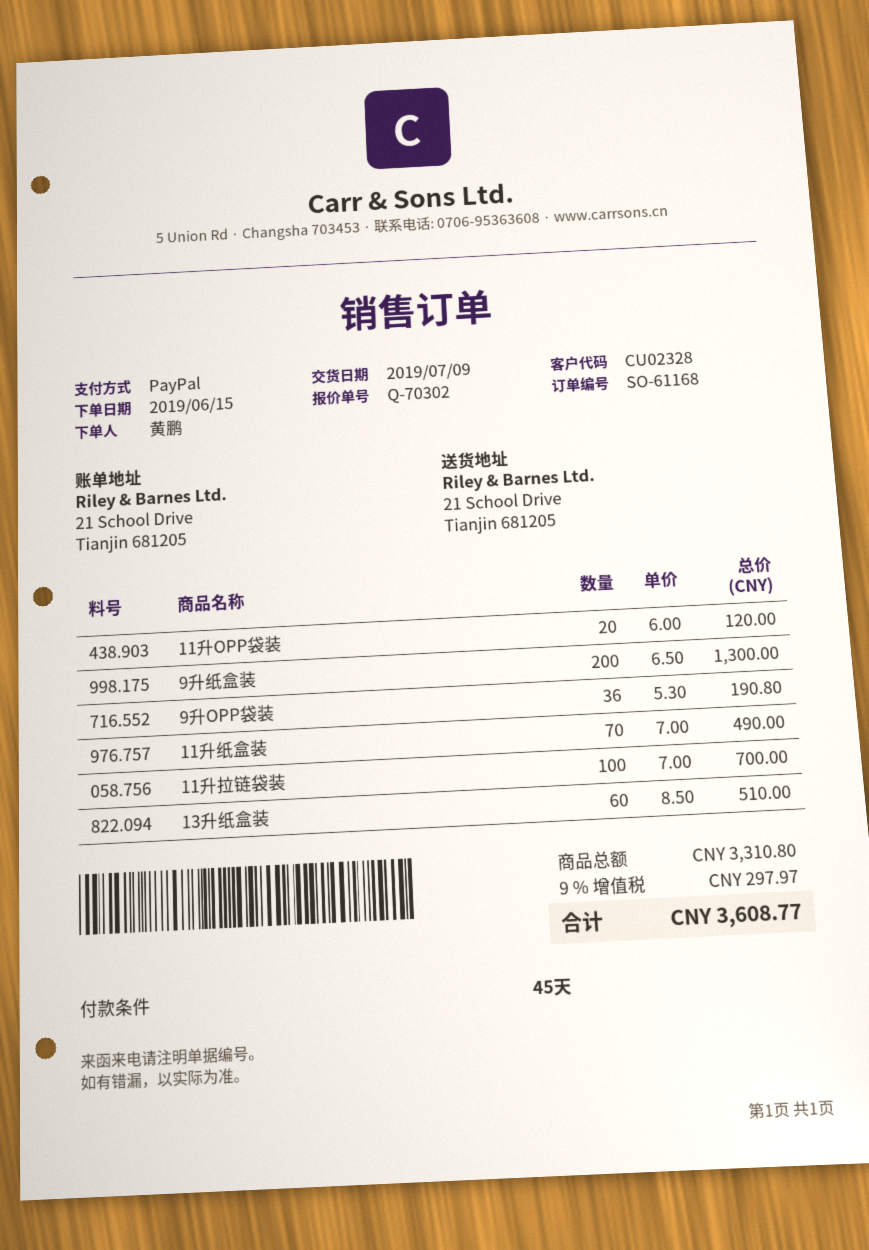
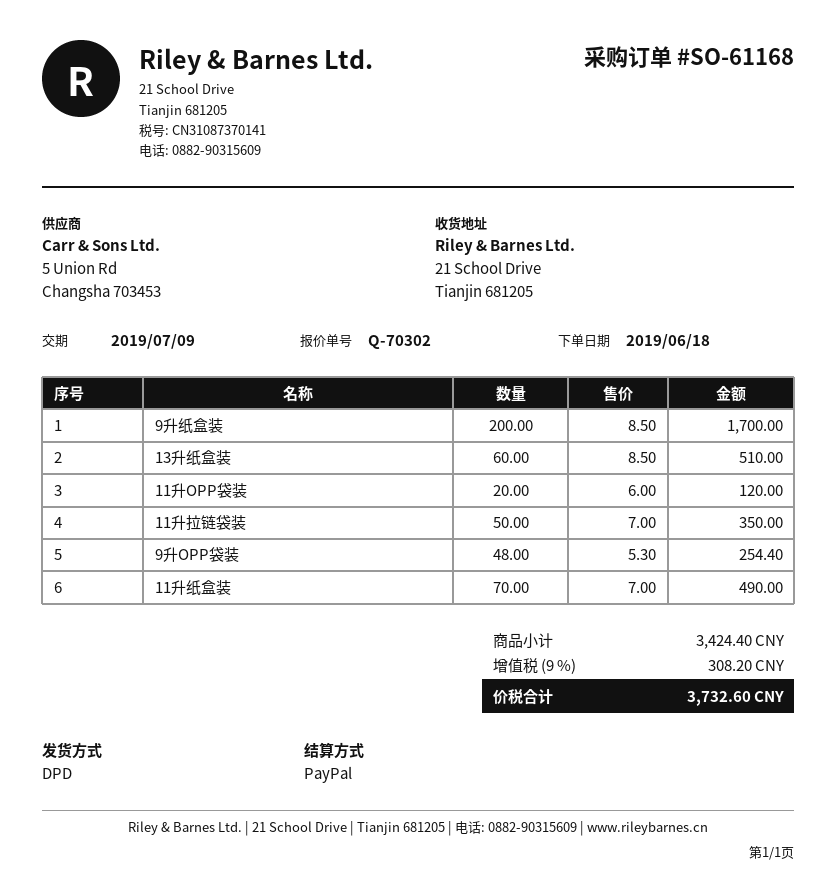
order date: 2019-06-15 -> 2019-06-18
9升纸盒装: 200 x 6.50 = 1300.00 -> 200 x 8.50 = 1700.00
9升OPP袋装: 36 x 5.30 = 190.80 -> 48 x 5.30 = 254.40
11升拉链袋装: 100 x 7.00 = 700.00 -> 50 x 7.00 = 350.00
subtotal: 3310.80 -> 3424.40
tax: 9% = 297.97 -> 9% = 308.20
total: 3608.77 -> 3732.60

